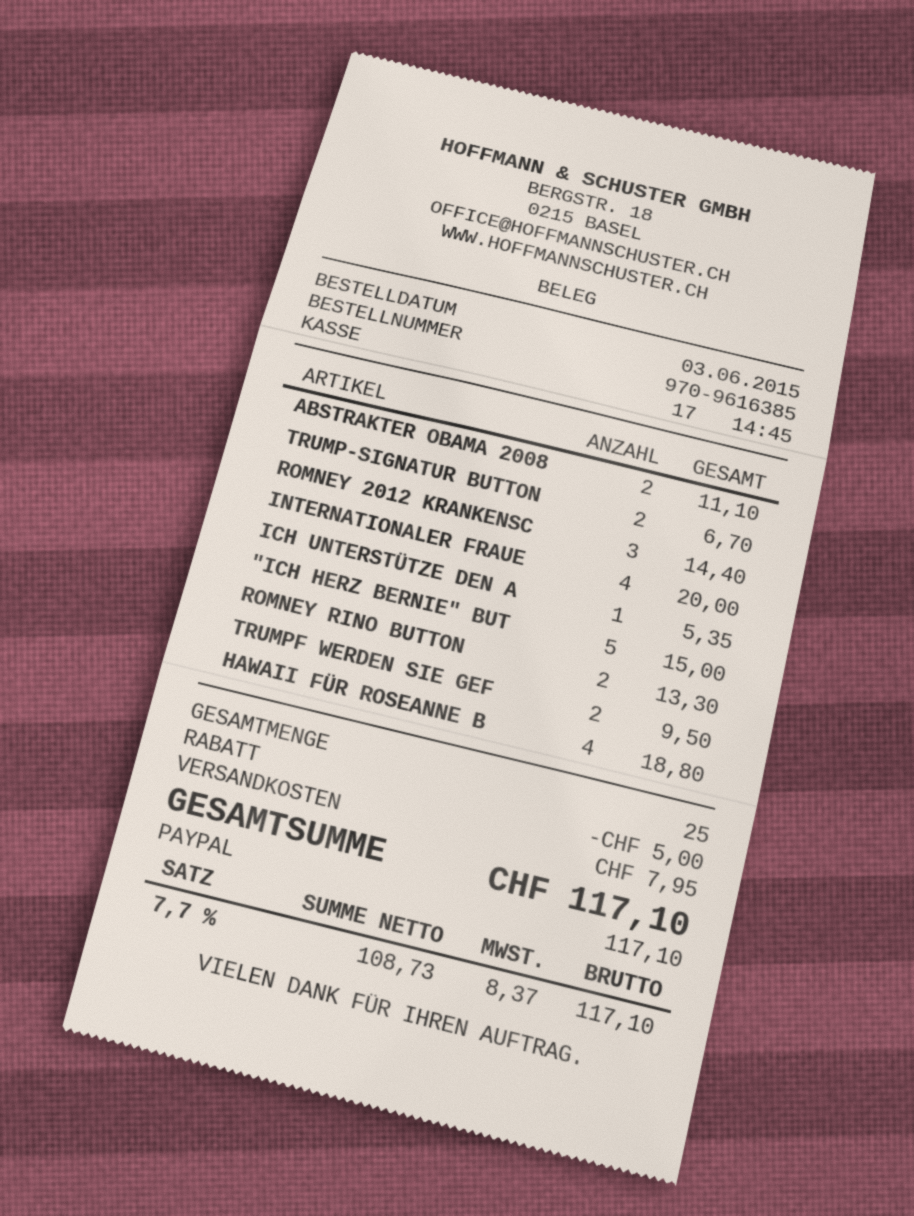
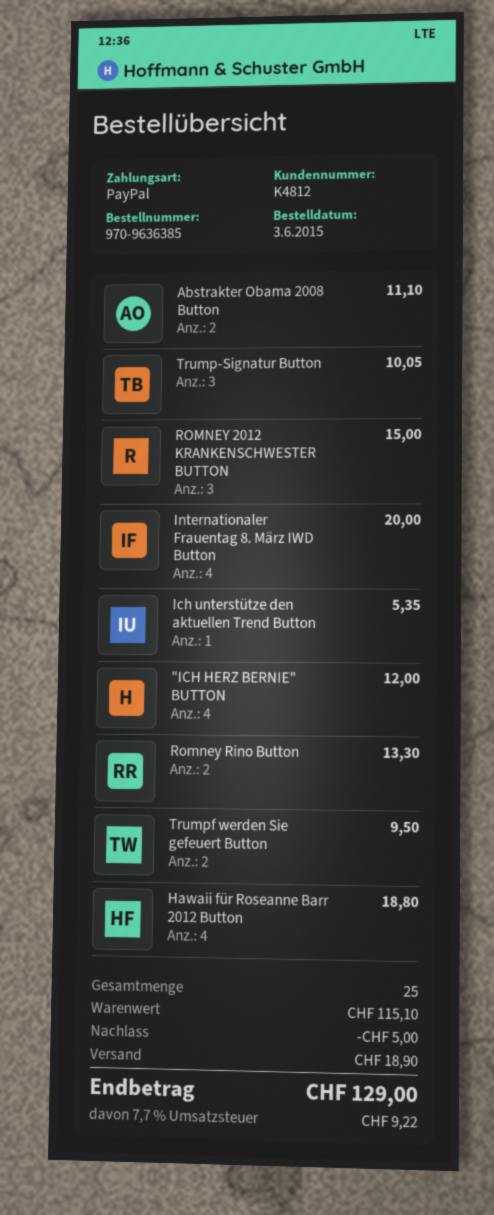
order number: 970-9616385 -> 970-9636385
TRUMP-SIGNATUR BUTTON: 2 for 6.70 -> 3 for 10.05
ROMNEY 2012 KRANKENSC: 3 for 14.40 -> 3 for 15.00
"ICH HERZ BERNIE" BUT: 5 for 15.00 -> 4 for 12.00
shipping: 7.95 -> 18.90
tax: 7.7% = 8.37 -> 7.7% = 9.22
total: 117.10 -> 129.00

